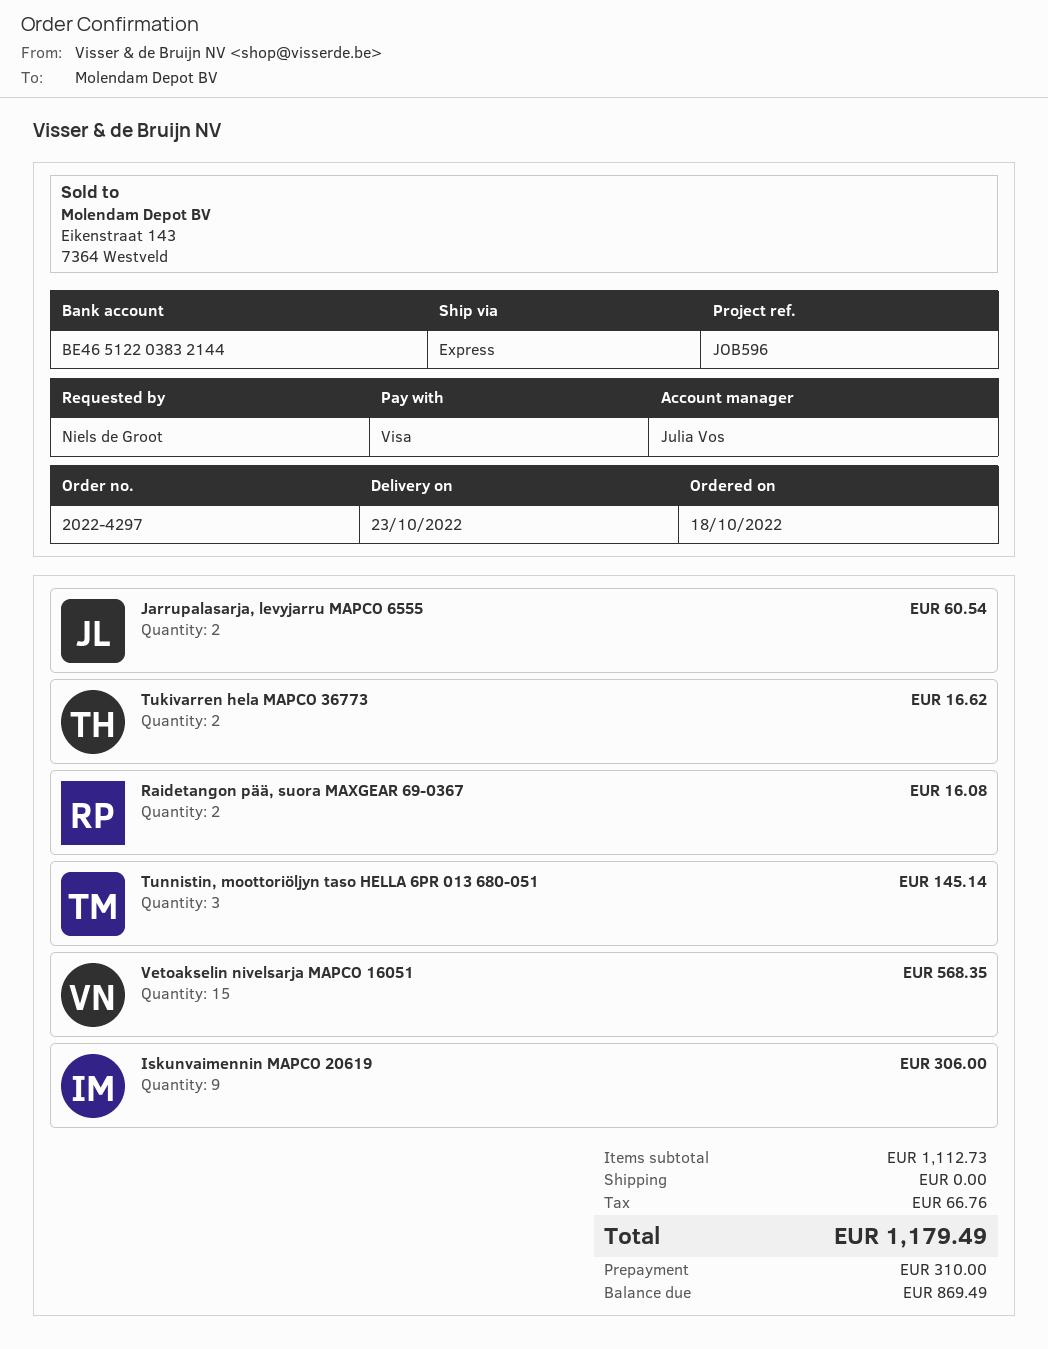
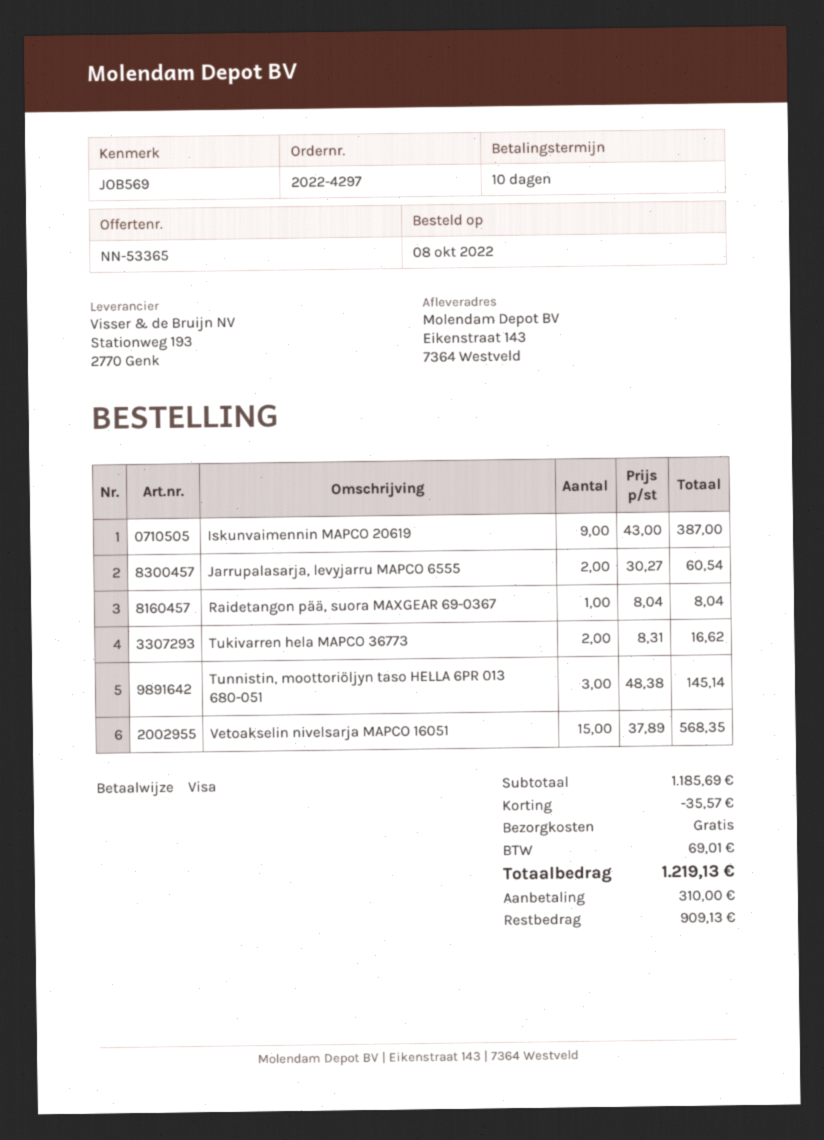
order date: 2022-10-18 -> 2022-10-08
reference: JOB596 -> JOB569
Raidetangon pää, suora MAXGEAR 69-0367: 2 for 16.08 -> 1 for 8.04
Iskunvaimennin MAPCO 20619: 9 for 306.00 -> 9 for 387.00
subtotal: 1112.73 -> 1185.69
discount: none -> 35.57
tax: 66.76 -> 69.01
total: 1179.49 -> 1219.13
balance: 869.49 -> 909.13

